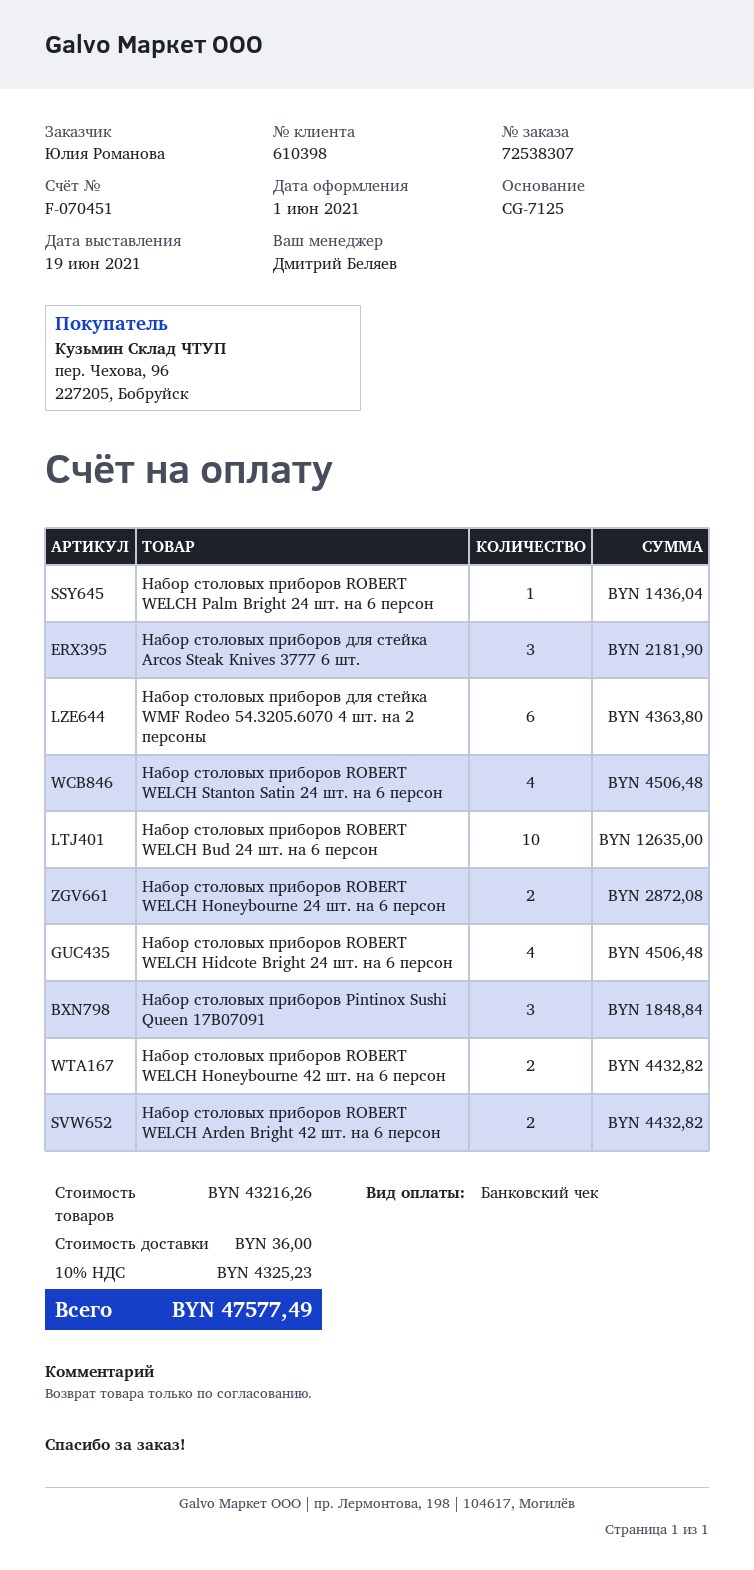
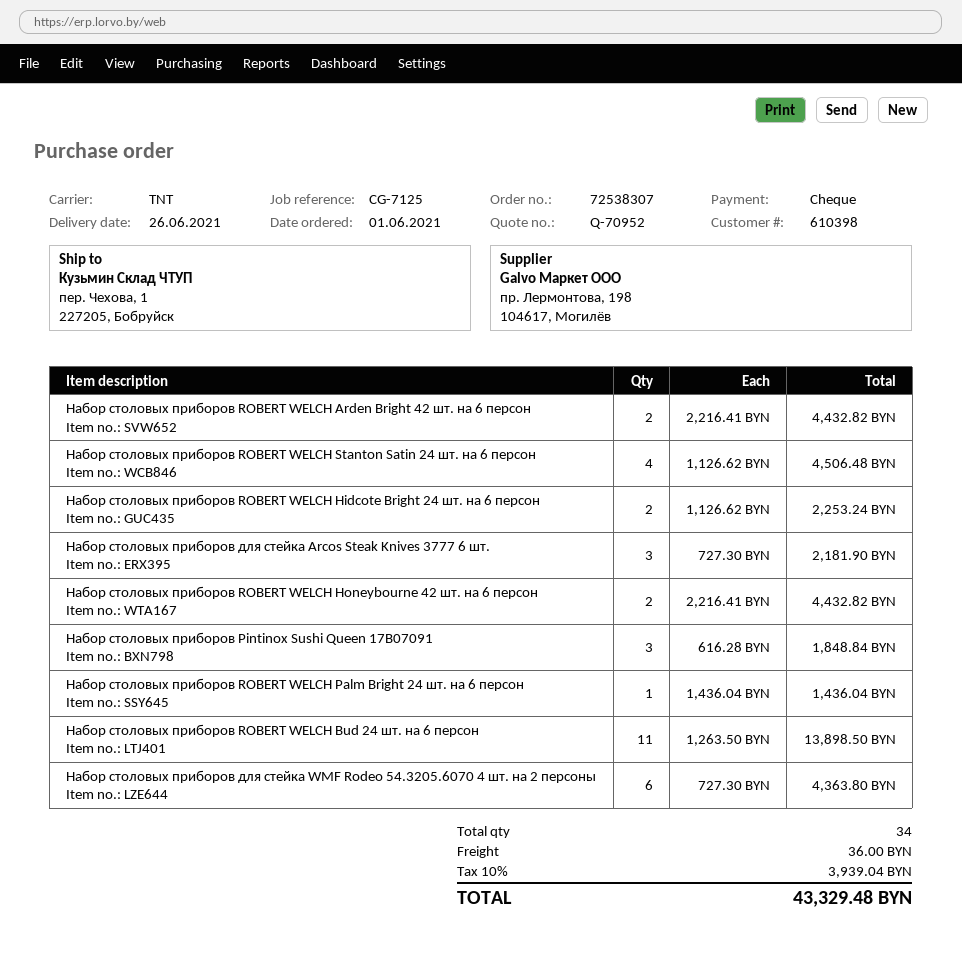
Набор столовых приборов ROBERT WELCH Bud 24 шт. на 6 персон: 10 for 12635.00 -> 11 for 13898.50
Набор столовых приборов ROBERT WELCH Honeybourne 24 шт. на 6 персон: 2 for 2872.08 -> none
Набор столовых приборов ROBERT WELCH Hidcote Bright 24 шт. на 6 персон: 4 for 4506.48 -> 2 for 2253.24
tax: 10% = 4325.23 -> 10% = 3939.04
total: 47577.49 -> 43329.48

